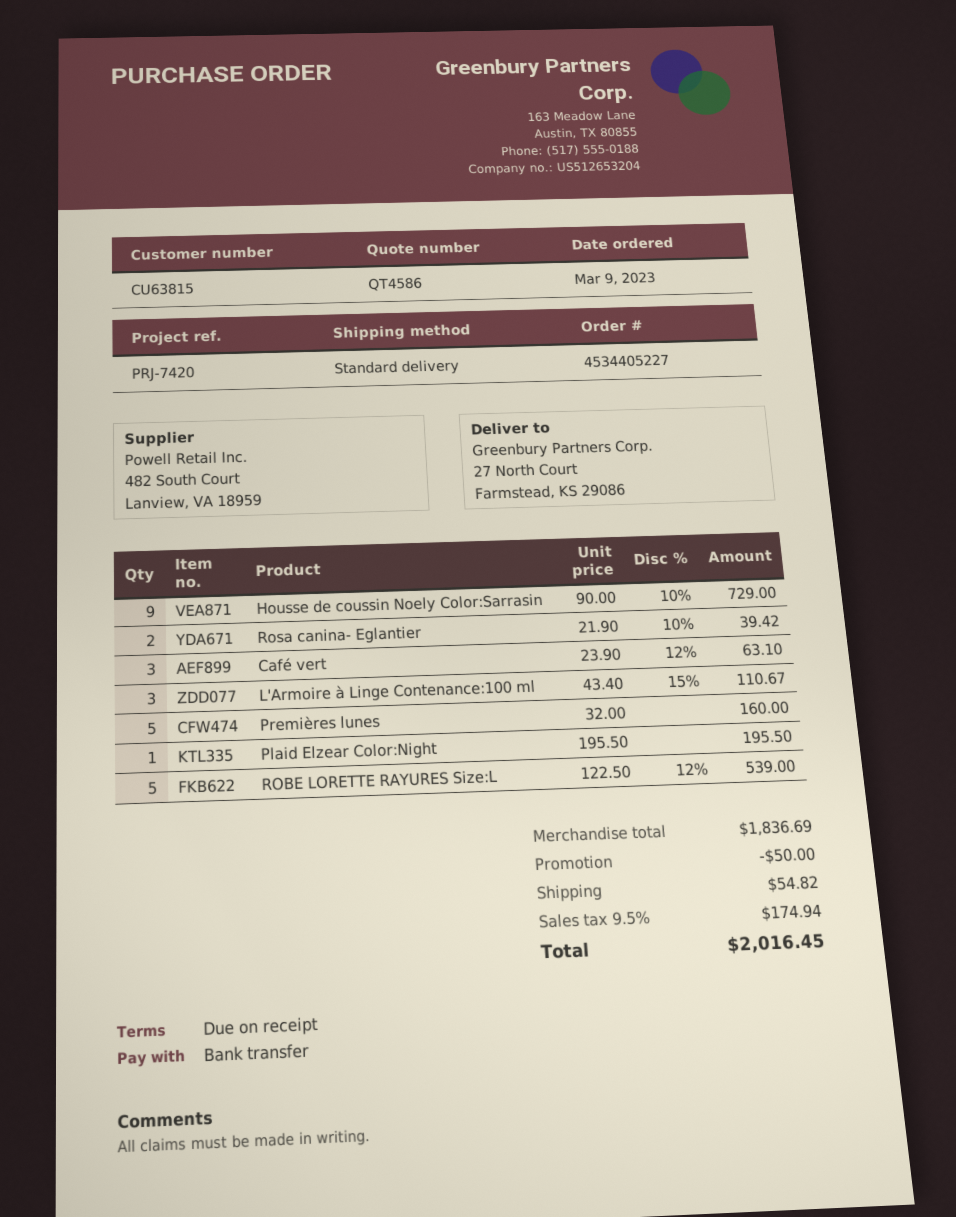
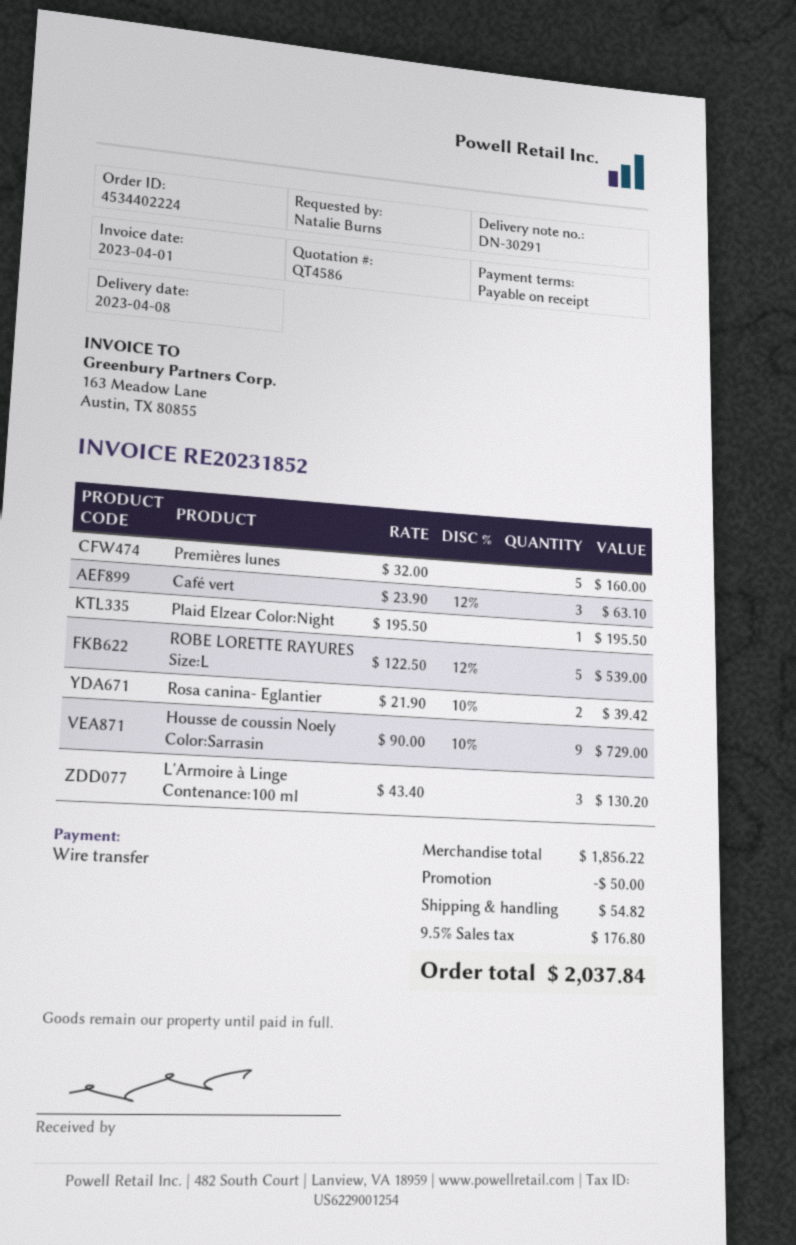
order number: 4534405227 -> 4534402224
L'Armoire à Linge Contenance:100 ml: 3 x 43.40 - 15% = 110.67 -> 3 x 43.40 = 130.20
subtotal: 1836.69 -> 1856.22
tax: 9.5% = 174.94 -> 9.5% = 176.80
total: 2016.45 -> 2037.84

